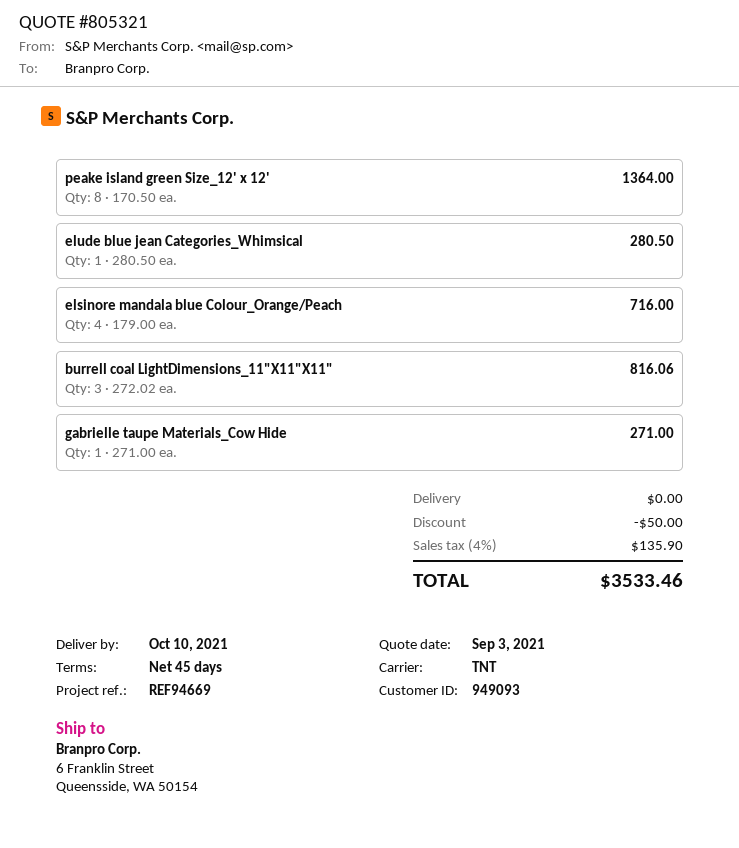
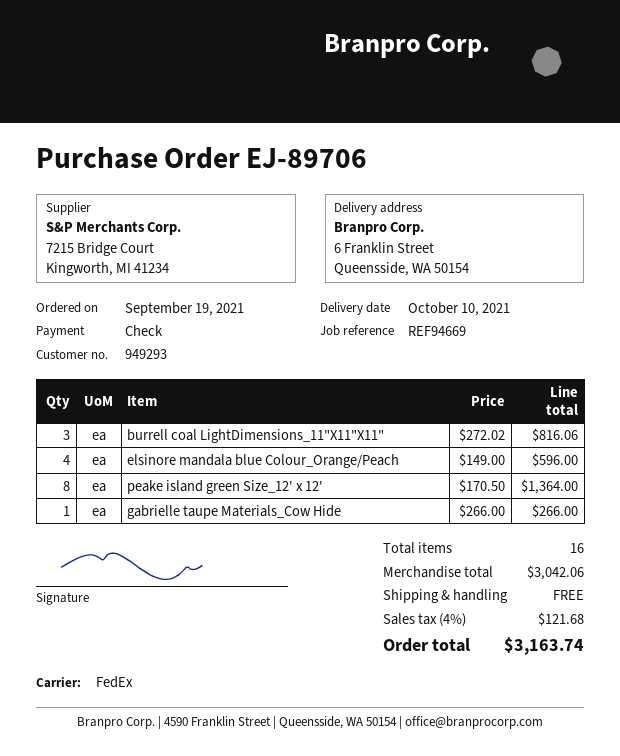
customer number: 949093 -> 949293
shipping method: TNT -> FedEx
elude blue jean Categories_Whimsical: 1 x 280.50 = 280.50 -> none
elsinore mandala blue Colour_Orange/Peach: 4 x 179.00 = 716.00 -> 4 x 149.00 = 596.00
gabrielle taupe Materials_Cow Hide: 1 x 271.00 = 271.00 -> 1 x 266.00 = 266.00
discount: 50.00 -> none
tax: 4% = 135.90 -> 4% = 121.68
total: 3533.46 -> 3163.74

